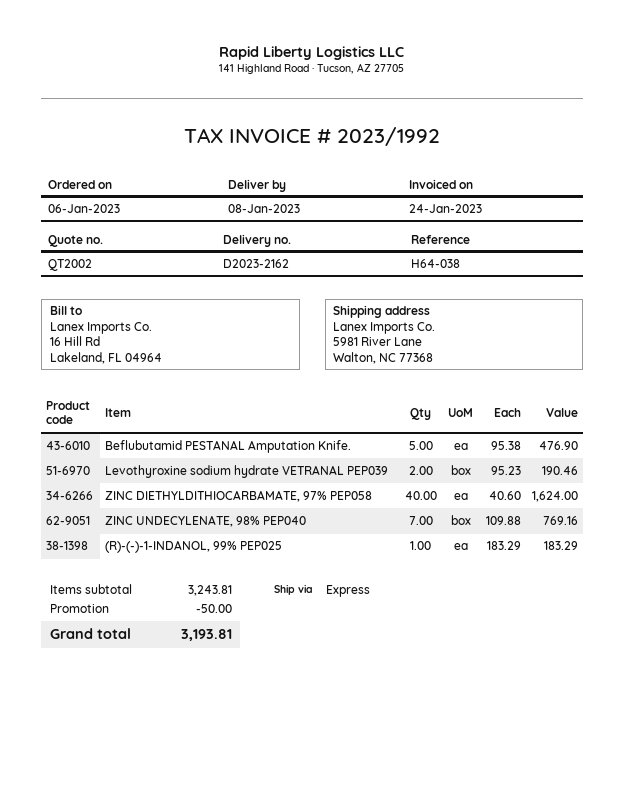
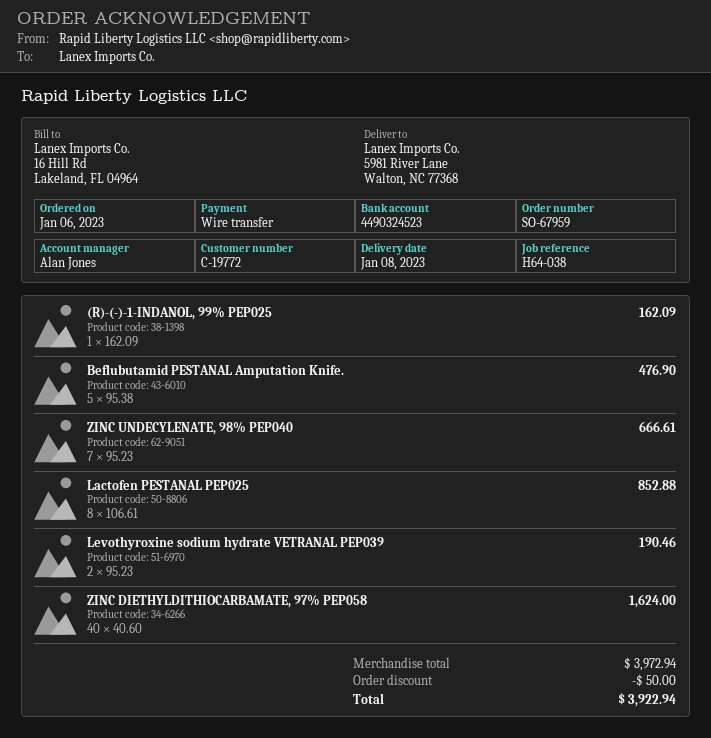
ZINC UNDECYLENATE, 98% PEP040: 7 x 109.88 = 769.16 -> 7 x 95.23 = 666.61
(R)-(-)-1-INDANOL, 99% PEP025: 1 x 183.29 = 183.29 -> 1 x 162.09 = 162.09
Lactofen PESTANAL PEP025: none -> 8 x 106.61 = 852.88
subtotal: 3243.81 -> 3972.94
total: 3193.81 -> 3922.94

